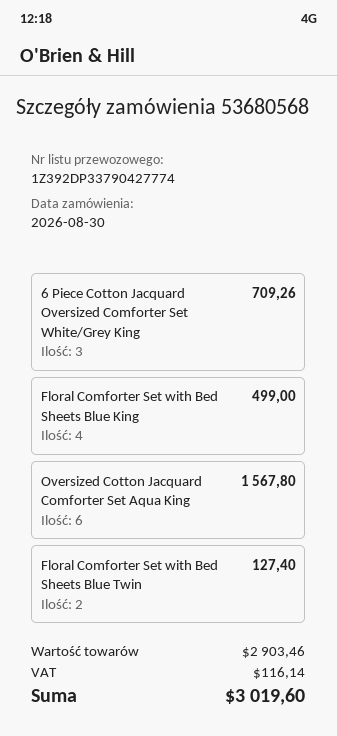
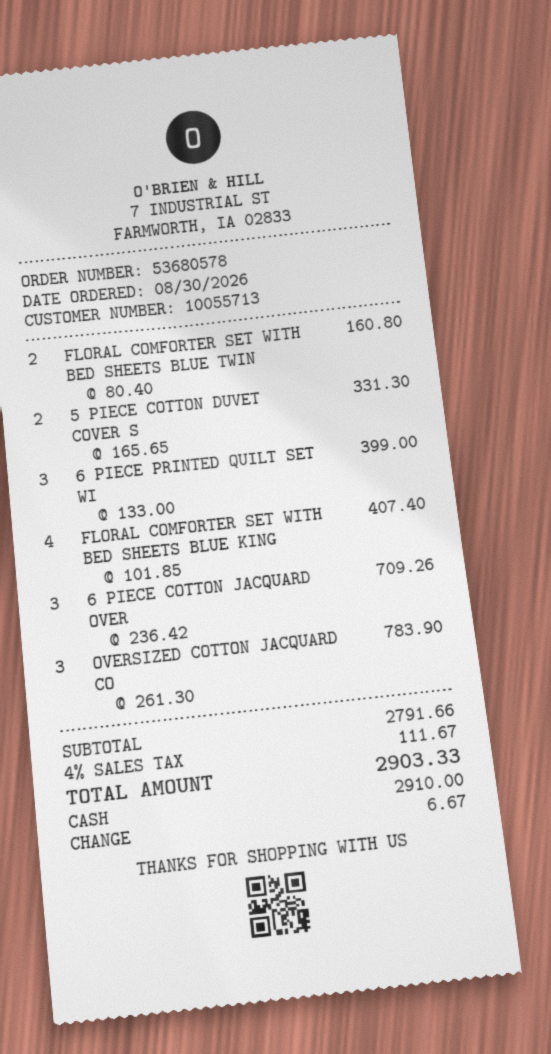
order number: 53680568 -> 53680578
Floral Comforter Set with Bed Sheets Blue King: 4 for 499.00 -> 4 for 407.40
Oversized Cotton Jacquard Comforter Set Aqua King: 6 for 1567.80 -> 3 for 783.90
Floral Comforter Set with Bed Sheets Blue Twin: 2 for 127.40 -> 2 for 160.80
5 PIECE COTTON DUVET COVER S: none -> 2 for 331.30
6 PIECE PRINTED QUILT SET WI: none -> 3 for 399.00
subtotal: 2903.46 -> 2791.66
tax: 116.14 -> 111.67
total: 3019.60 -> 2903.33

